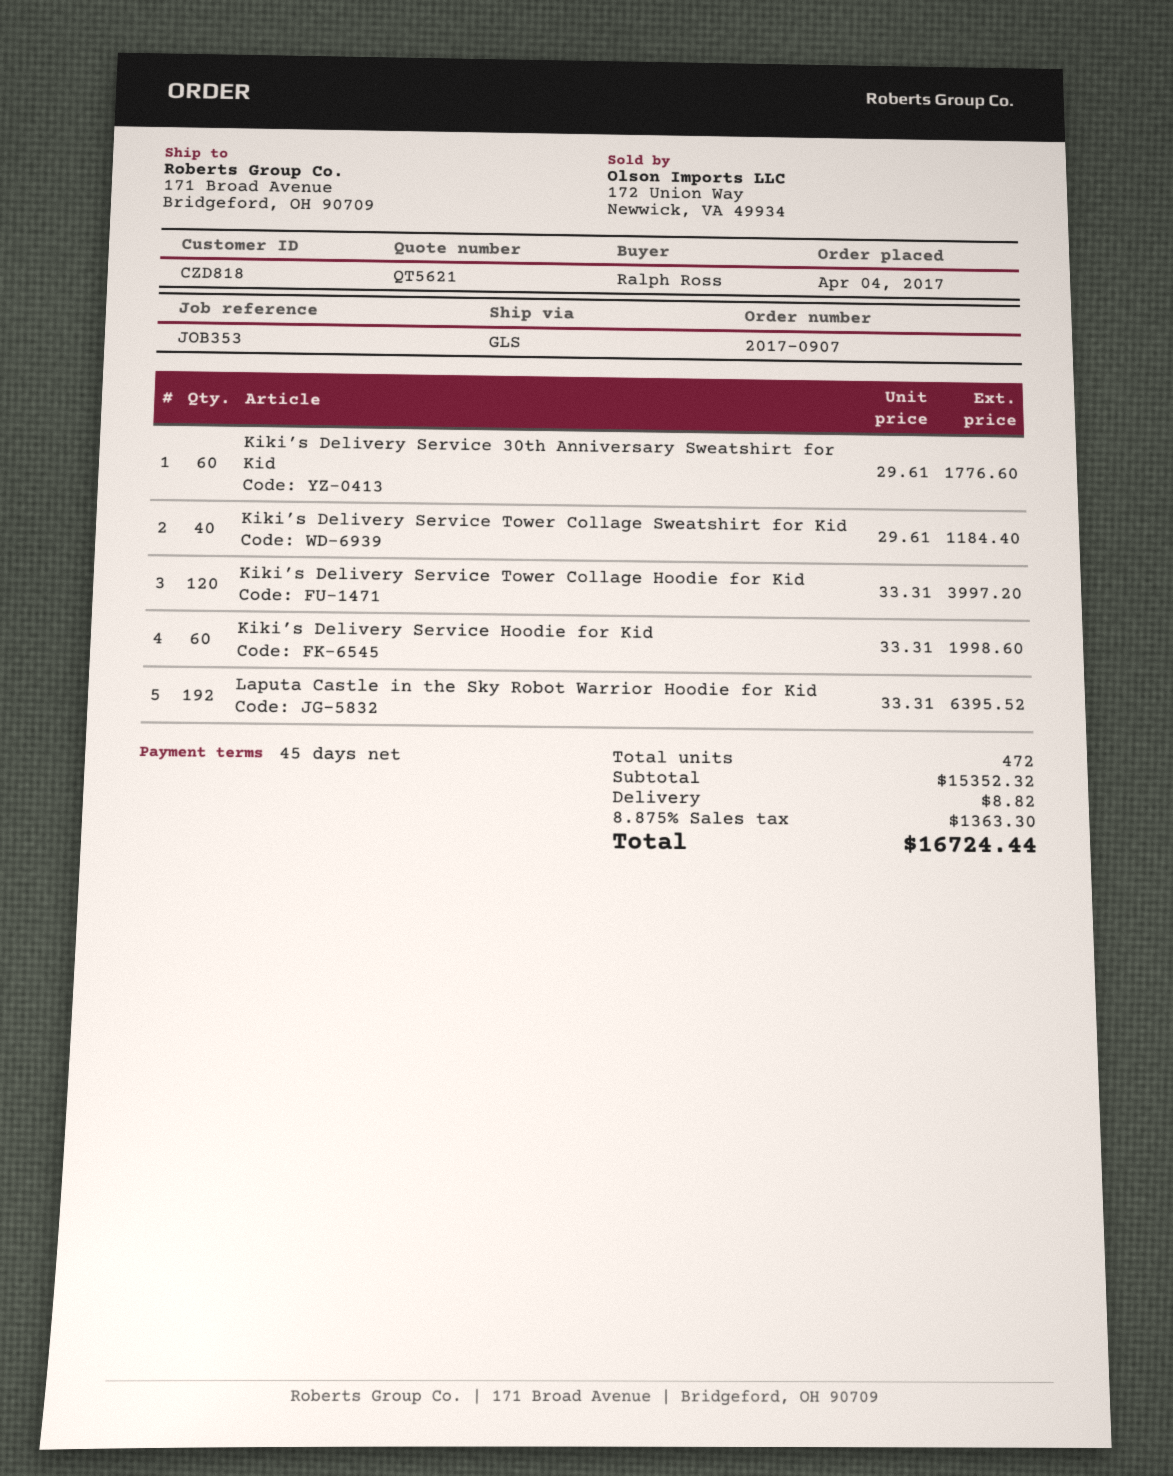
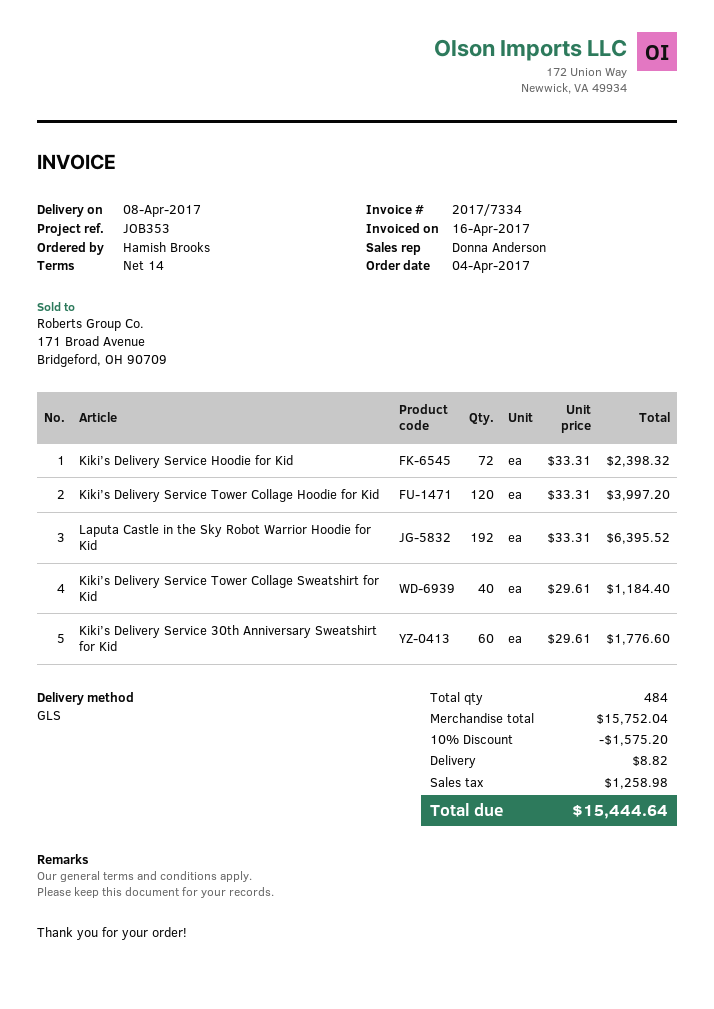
payment terms: 45 days -> 14 days
ordered by: Ralph Ross -> Hamish Brooks
Kiki’s Delivery Service Hoodie for Kid: 60 x 33.31 = 1998.60 -> 72 x 33.31 = 2398.32
total quantity: 472 -> 484
subtotal: 15352.32 -> 15752.04
discount: none -> 10% = 1575.20
tax: 1363.30 -> 1258.98
total: 16724.44 -> 15444.64

